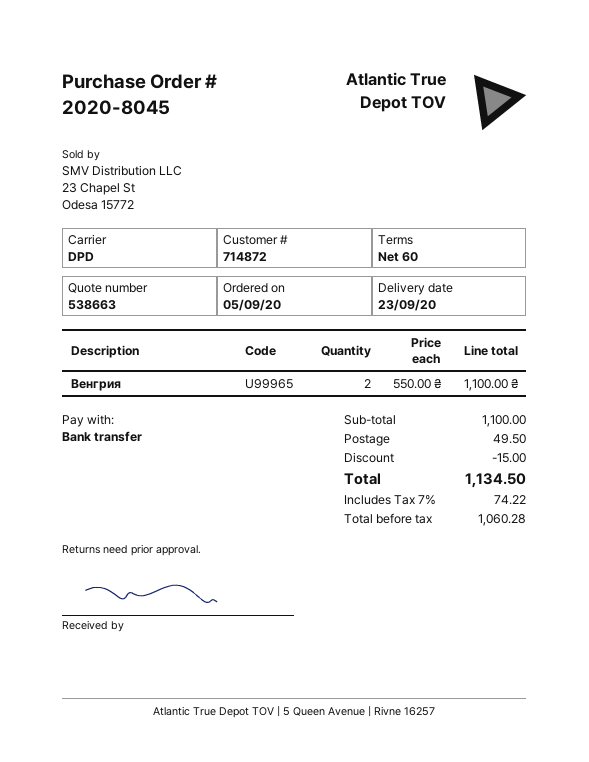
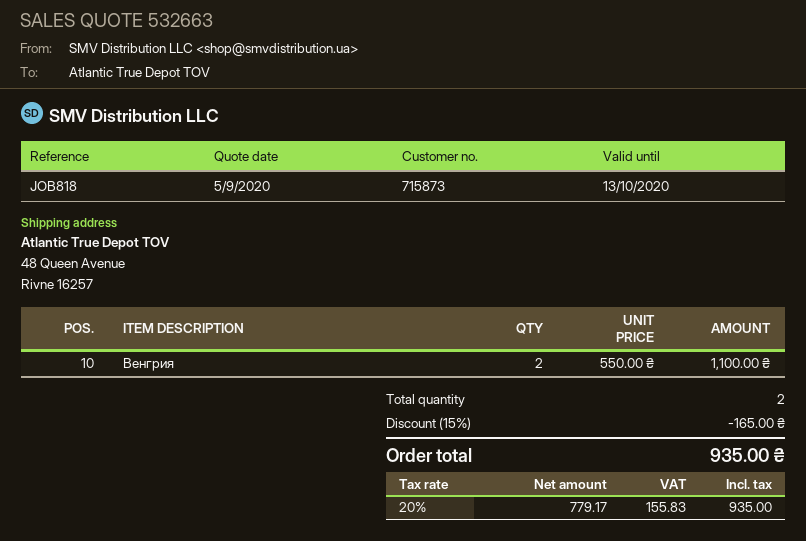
quote number: 538663 -> 532663
customer number: 714872 -> 715873
discount: 15.00 -> 165.00
shipping: 49.50 -> none
net: 1060.28 -> 779.17
tax: 7% = 74.22 -> 20% = 155.83
total: 1134.50 -> 935.00

